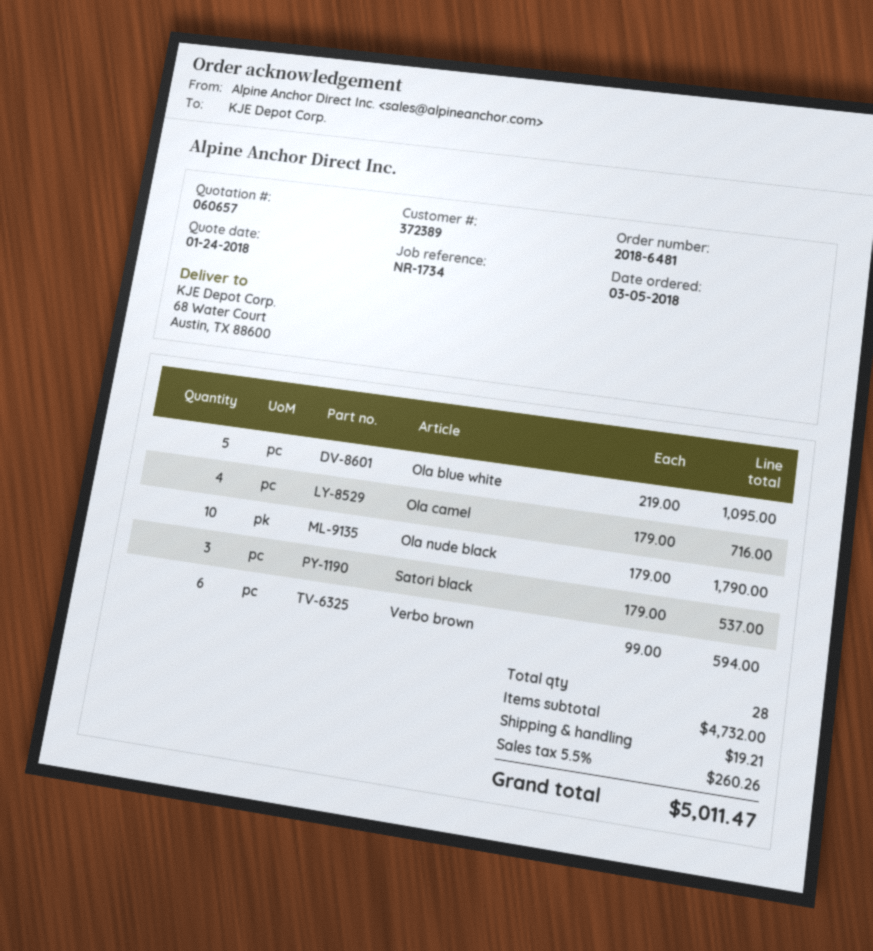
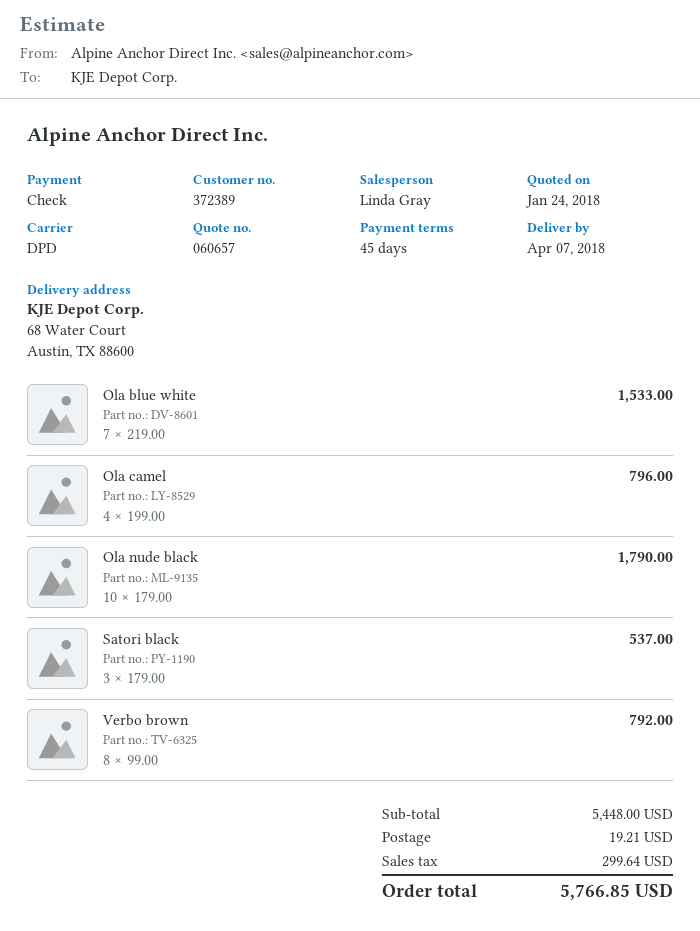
Ola blue white: 5 x 219.00 = 1095.00 -> 7 x 219.00 = 1533.00
Ola camel: 4 x 179.00 = 716.00 -> 4 x 199.00 = 796.00
Verbo brown: 6 x 99.00 = 594.00 -> 8 x 99.00 = 792.00
subtotal: 4732.00 -> 5448.00
tax: 260.26 -> 299.64
total: 5011.47 -> 5766.85

